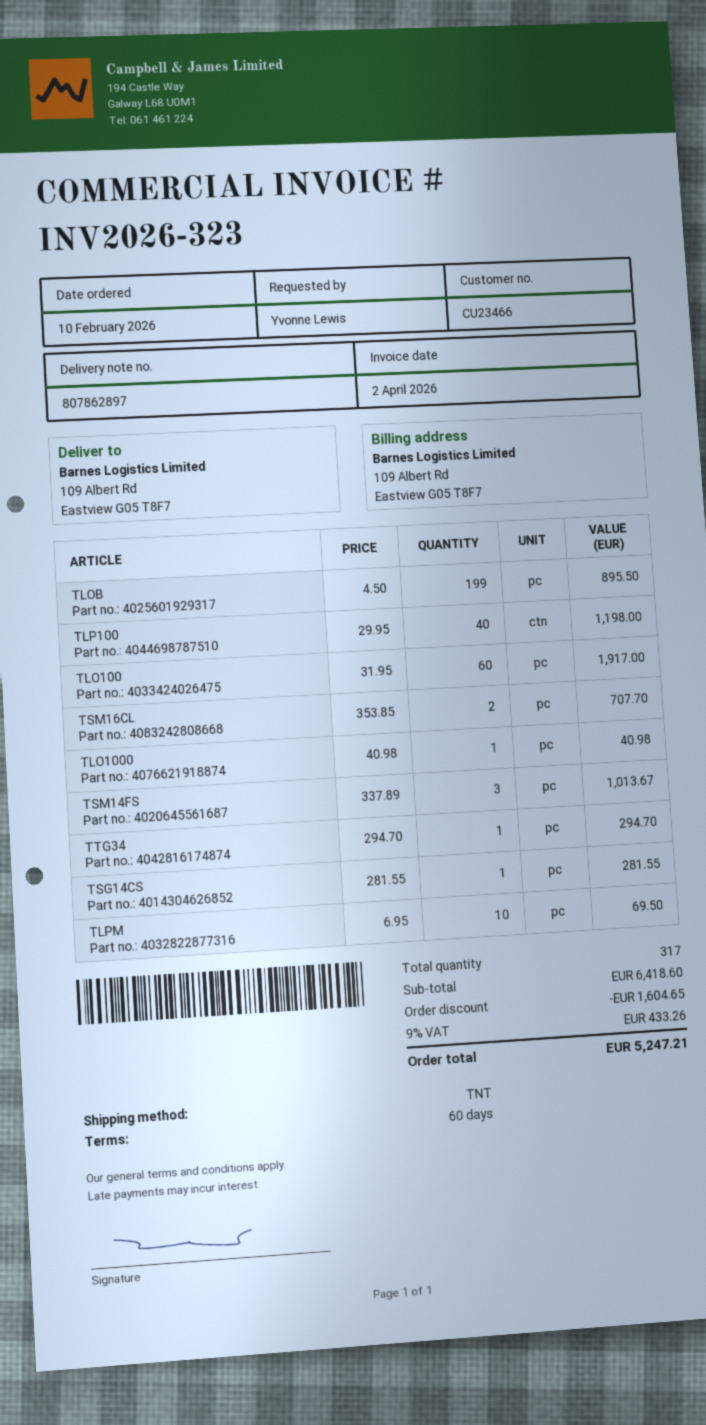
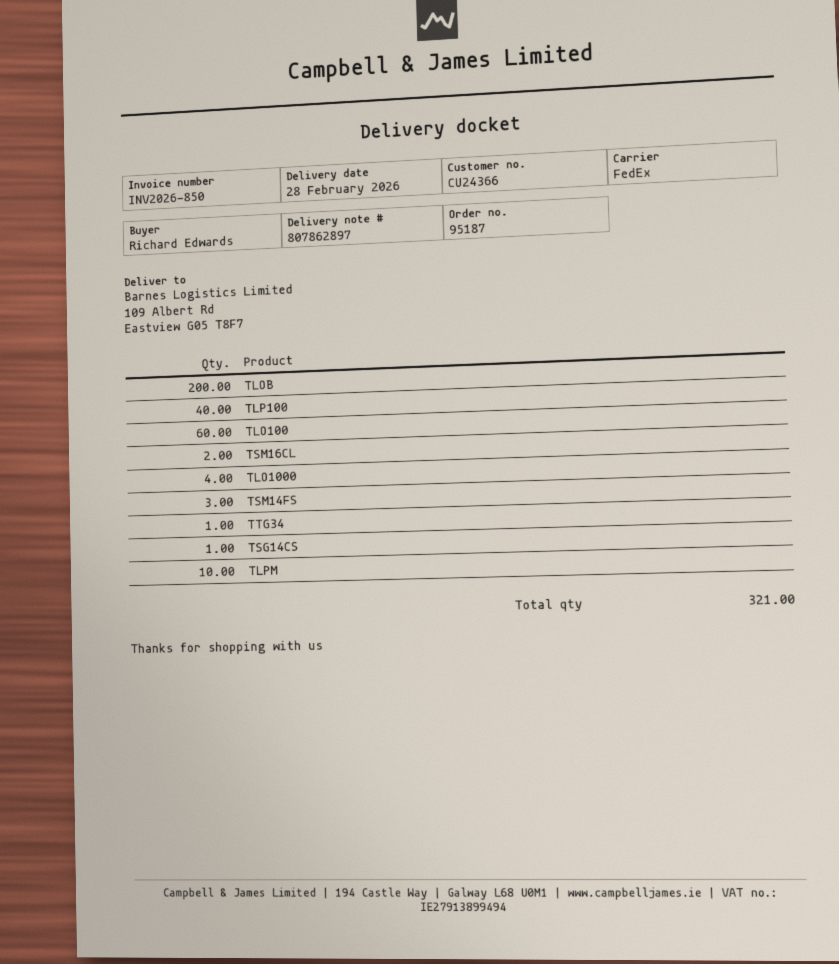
invoice number: INV2026-323 -> INV2026-850
customer number: CU23466 -> CU24366
ordered by: Yvonne Lewis -> Richard Edwards
shipping method: TNT -> FedEx
TLOB: 199 -> 200
TLO1000: 1 -> 4
total quantity: 317 -> 321

